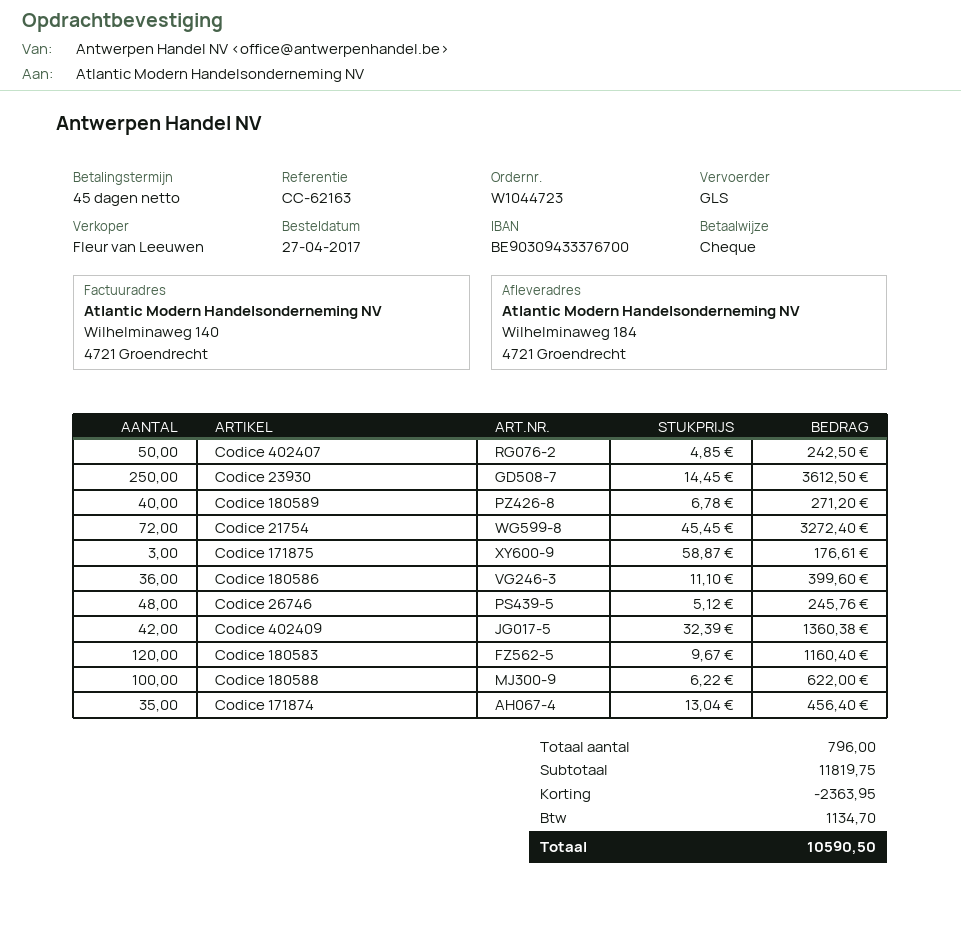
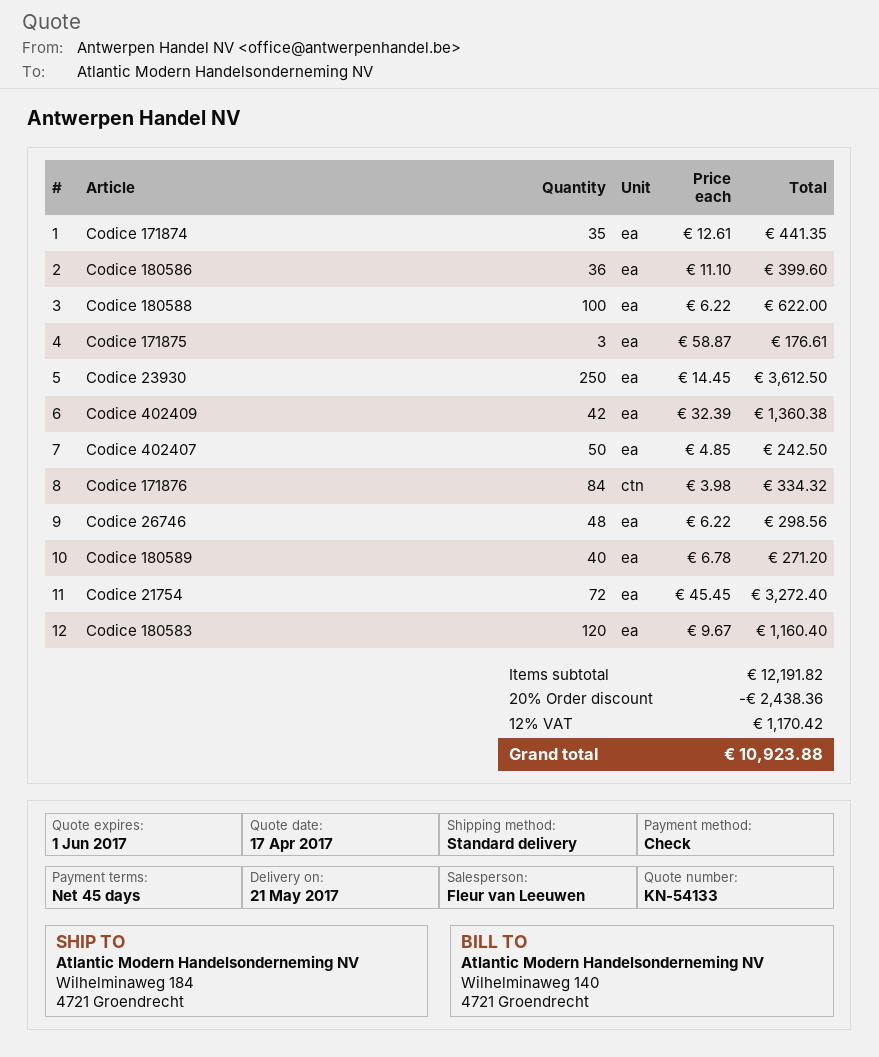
shipping method: GLS -> standard
Codice 26746: 48 x 5.12 = 245.76 -> 48 x 6.22 = 298.56
Codice 171874: 35 x 13.04 = 456.40 -> 35 x 12.61 = 441.35
Codice 171876: none -> 84 x 3.98 = 334.32
subtotal: 11819.75 -> 12191.82
discount: 2363.95 -> 2438.36
tax: 1134.70 -> 1170.42
total: 10590.50 -> 10923.88

